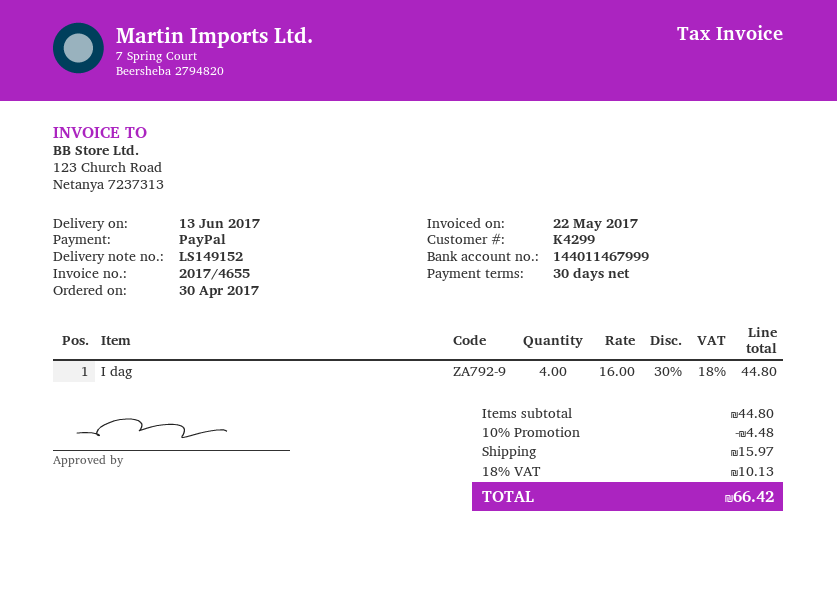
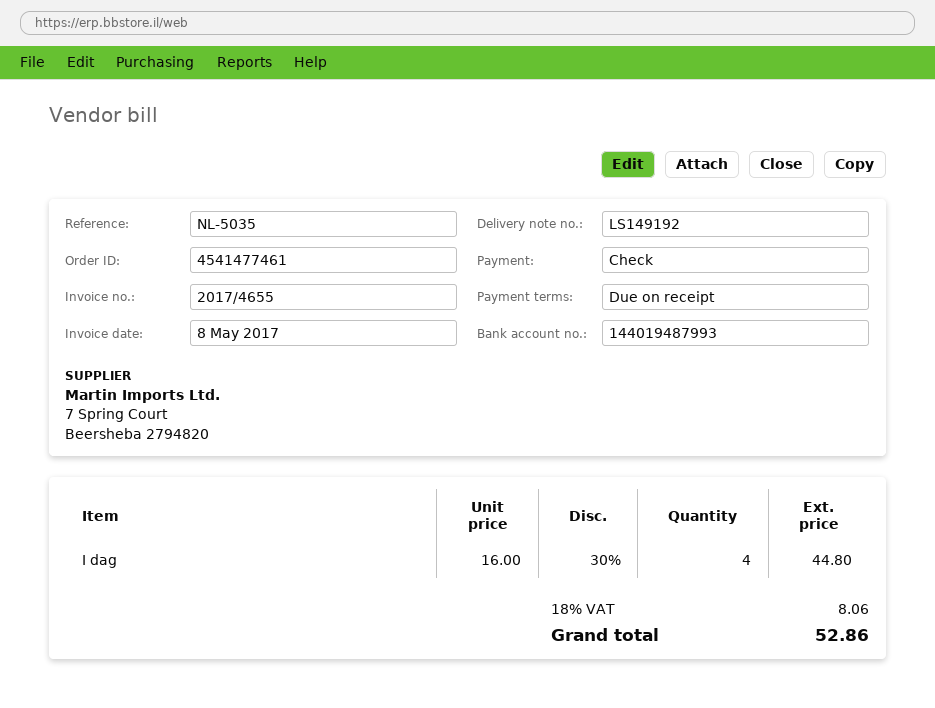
delivery note number: LS149152 -> LS149192
invoice date: 2017-05-22 -> 2017-05-08
payment terms: 30 days -> on receipt
payment method: PayPal -> cheque
bank account: 144011467999 -> 144019487993
discount: 10% = 4.48 -> none
shipping: 15.97 -> none
tax: 18% = 10.13 -> 18% = 8.06
total: 66.42 -> 52.86

